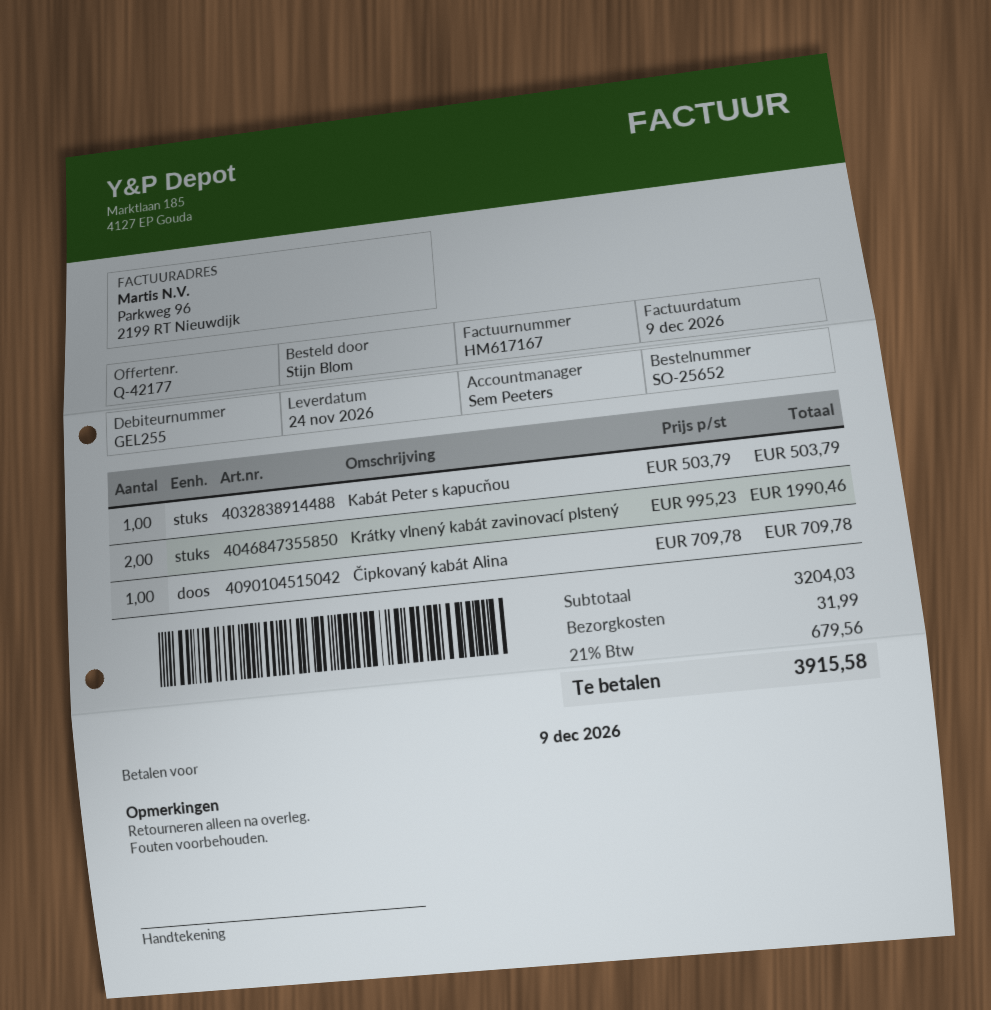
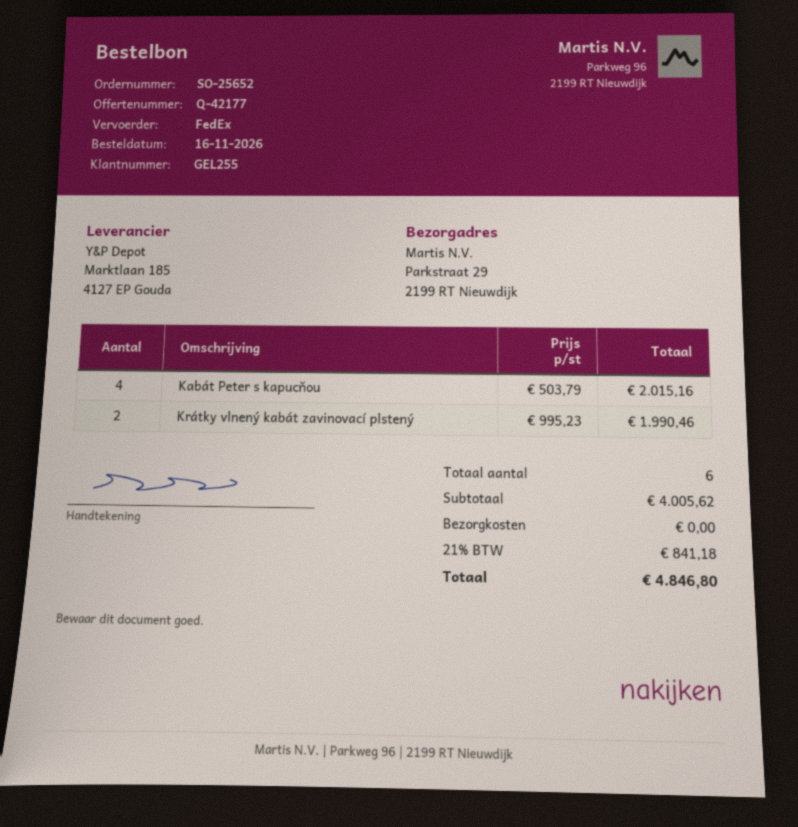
Kabát Peter s kapucňou: 1 x 503.79 = 503.79 -> 4 x 503.79 = 2015.16
Čipkovaný kabát Alina: 1 x 709.78 = 709.78 -> none
subtotal: 3204.03 -> 4005.62
shipping: 31.99 -> 0.00
tax: 21% = 679.56 -> 21% = 841.18
total: 3915.58 -> 4846.80

